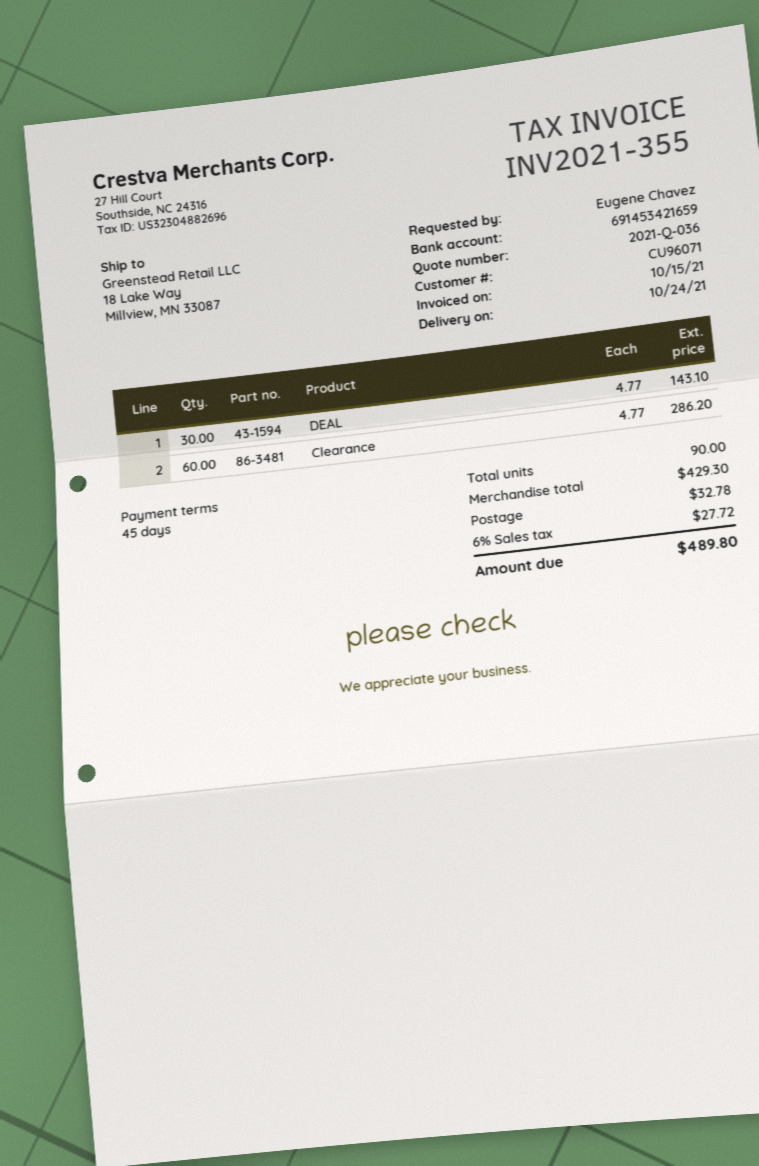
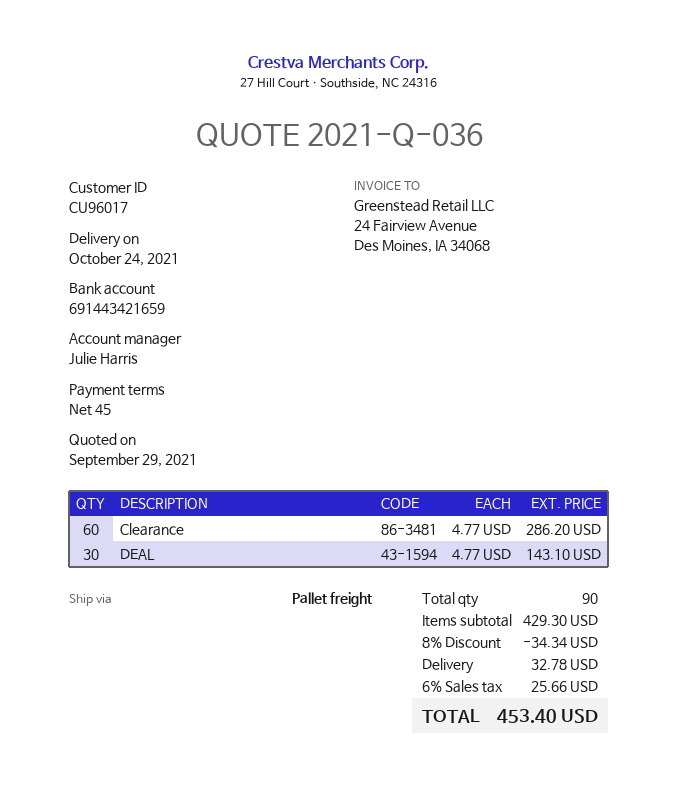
customer number: CU96071 -> CU96017
bank account: 691453421659 -> 691443421659
discount: none -> 8% = 34.34
tax: 6% = 27.72 -> 6% = 25.66
total: 489.80 -> 453.40

